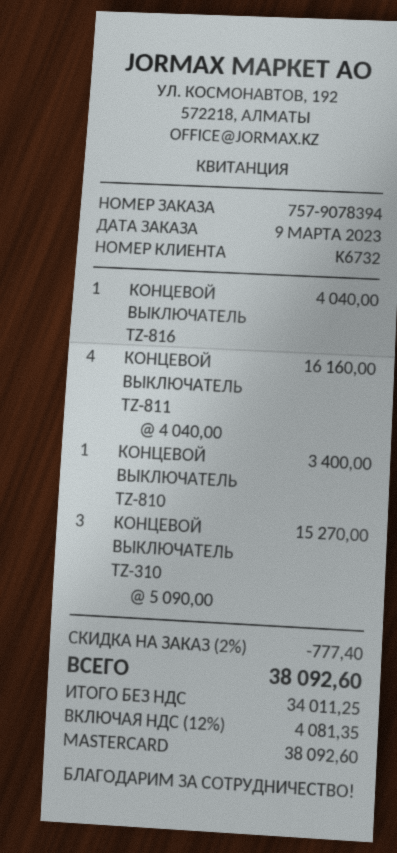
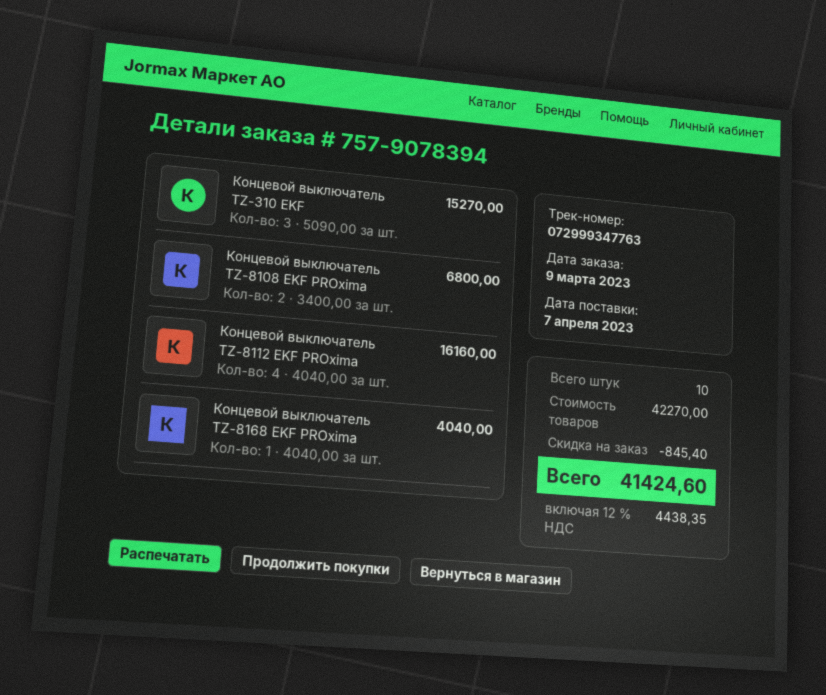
КОНЦЕВОЙ ВЫКЛЮЧАТЕЛЬ TZ-810: 1 x 3400.00 = 3400.00 -> 2 x 3400.00 = 6800.00
discount: 777.40 -> 845.40
tax: 12% = 4081.35 -> 12% = 4438.35
total: 38092.60 -> 41424.60

